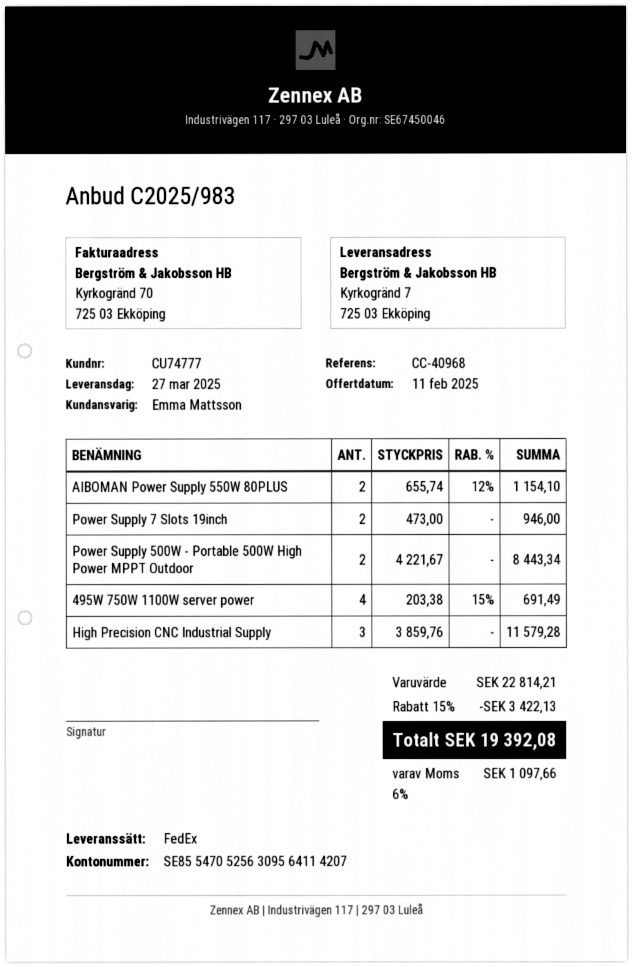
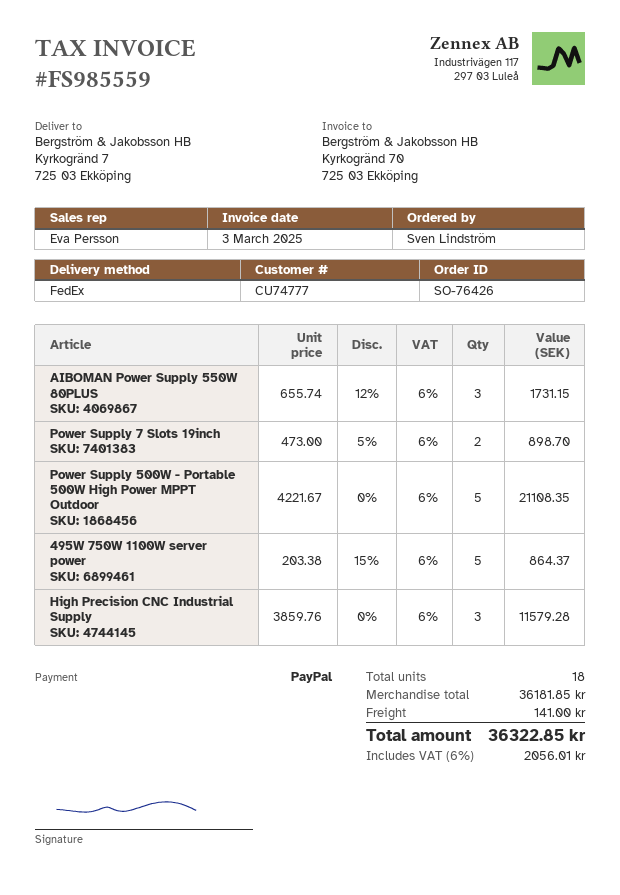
sales rep: Emma Mattsson -> Eva Persson
AIBOMAN Power Supply 550W 80PLUS: 2 x 655.74 - 12% = 1154.10 -> 3 x 655.74 - 12% = 1731.15
Power Supply 7 Slots 19inch: 2 x 473.00 = 946.00 -> 2 x 473.00 - 5% = 898.70
Power Supply 500W - Portable 500W High Power MPPT Outdoor: 2 x 4221.67 = 8443.34 -> 5 x 4221.67 = 21108.35
495W 750W 1100W server power: 4 x 203.38 - 15% = 691.49 -> 5 x 203.38 - 15% = 864.37
subtotal: 22814.21 -> 36181.85
discount: 15% = 3422.13 -> none
shipping: none -> 141.00
tax: 6% = 1097.66 -> 6% = 2056.01
total: 19392.08 -> 36322.85

